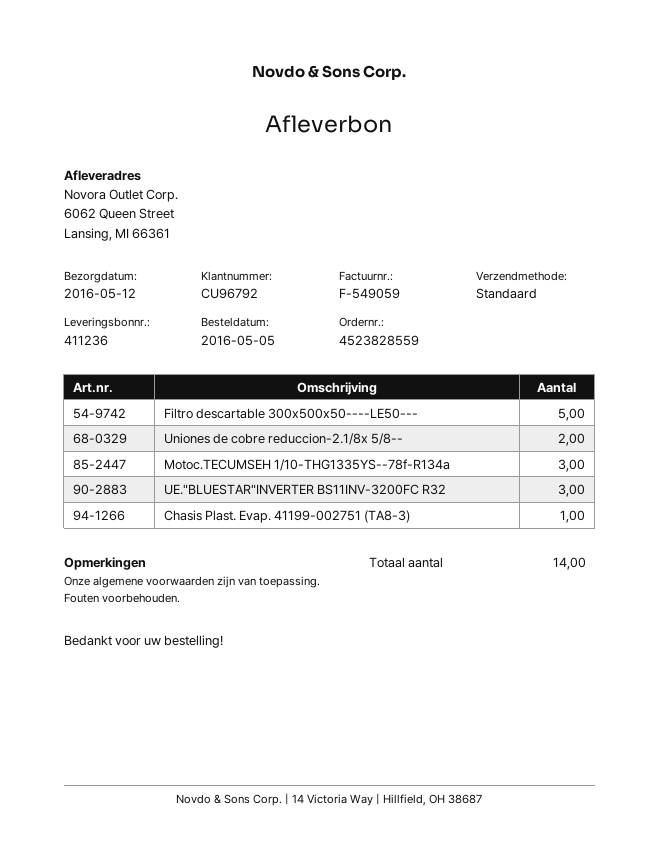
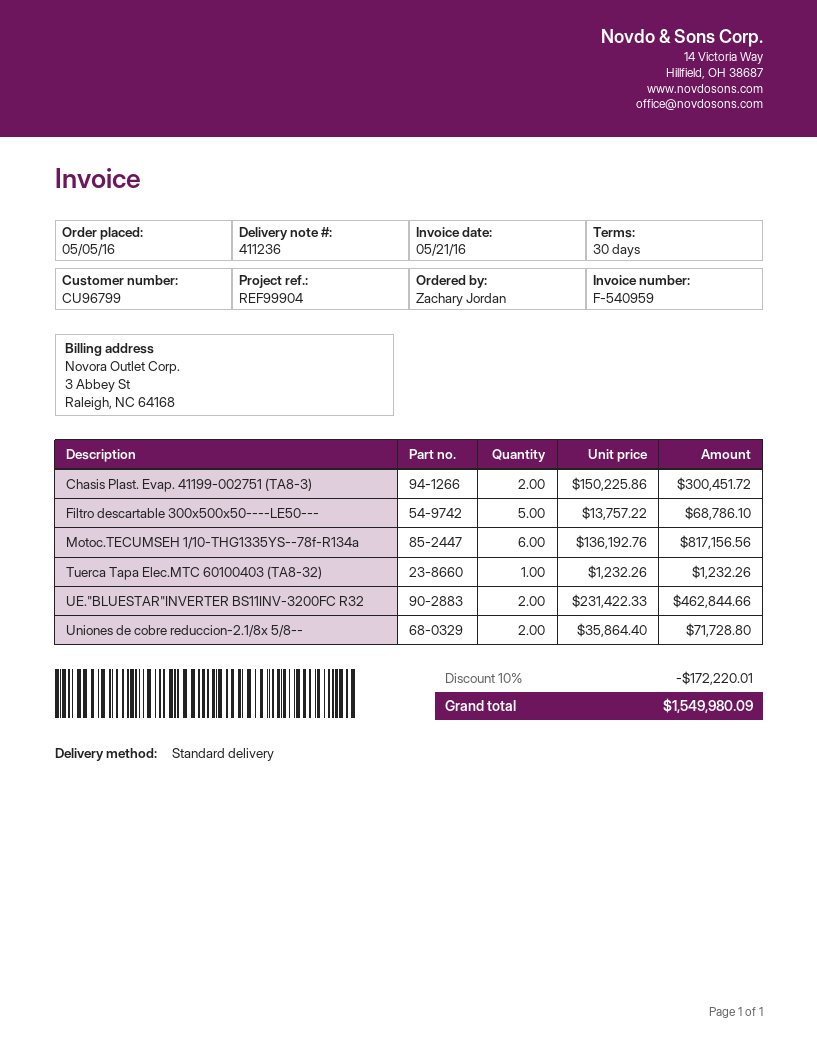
invoice number: F-549059 -> F-540959
customer number: CU96792 -> CU96799
Motoc.TECUMSEH 1/10-THG1335YS--78f-R134a: 3 -> 6
UE."BLUESTAR"INVERTER BS11INV-3200FC R32: 3 -> 2
Chasis Plast. Evap. 41199-002751 (TA8-3): 1 -> 2
Tuerca Tapa Elec.MTC 60100403 (TA8-32): none -> 1

